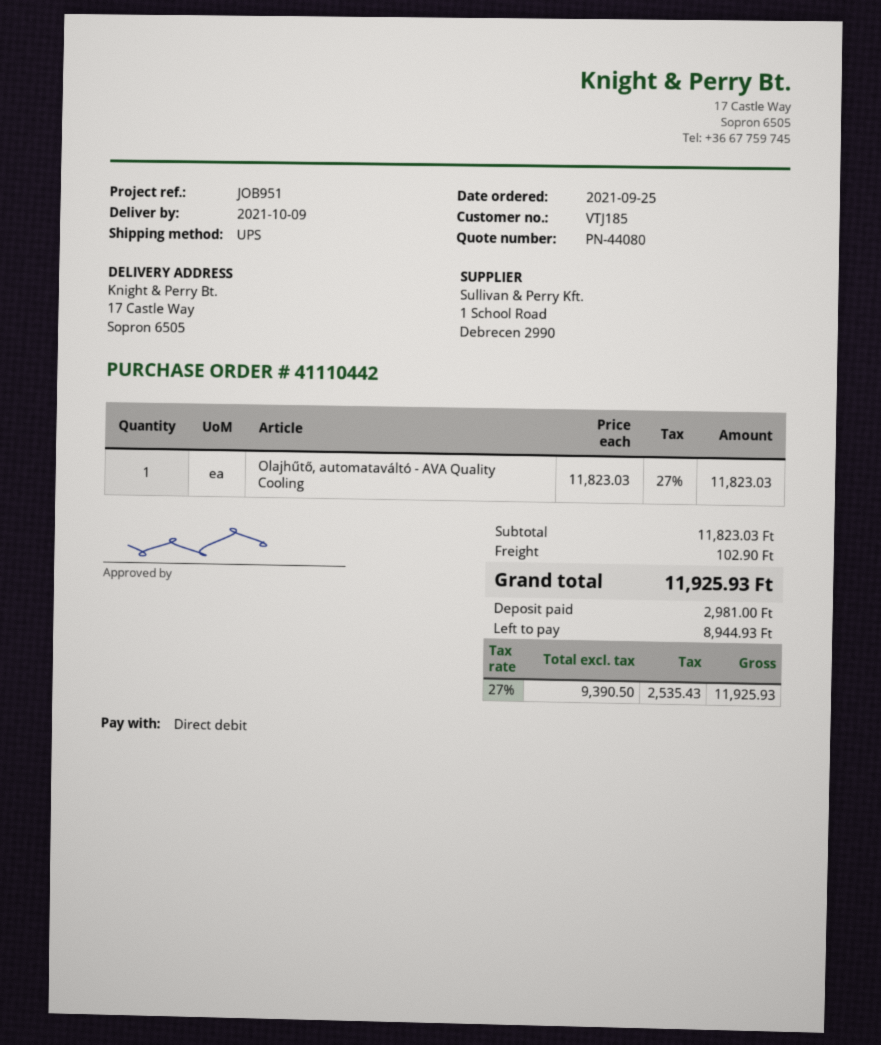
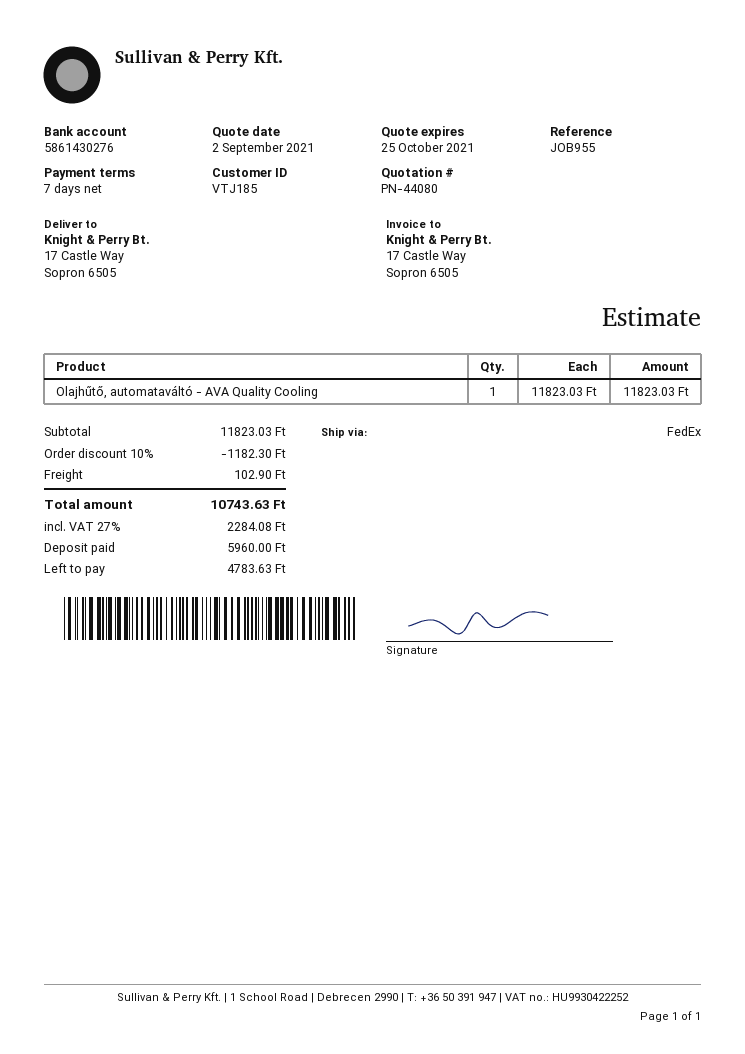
reference: JOB951 -> JOB955
shipping method: UPS -> FedEx
discount: none -> 10% = 1182.30
tax: 27% = 2535.43 -> 27% = 2284.08
total: 11925.93 -> 10743.63
deposit: 2981.00 -> 5960.00
balance: 8944.93 -> 4783.63

